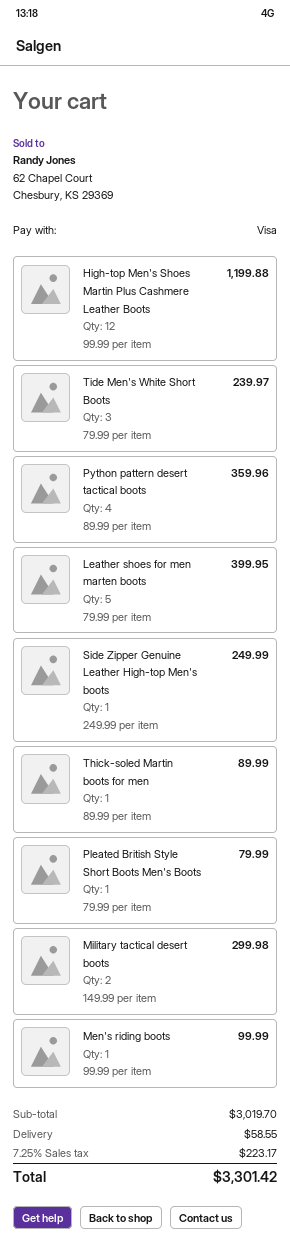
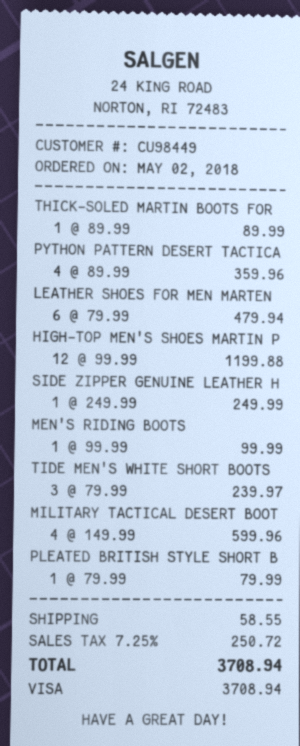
Leather shoes for men marten boots: 5 x 79.99 = 399.95 -> 6 x 79.99 = 479.94
Military tactical desert boots: 2 x 149.99 = 299.98 -> 4 x 149.99 = 599.96
tax: 7.25% = 223.17 -> 7.25% = 250.72
total: 3301.42 -> 3708.94

